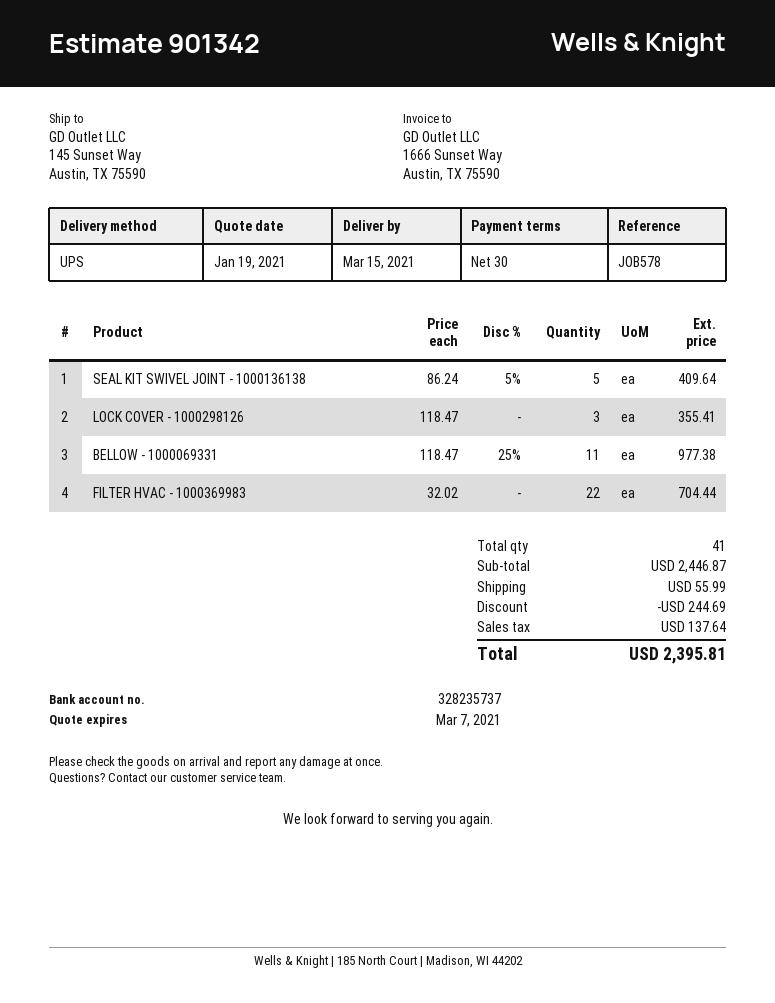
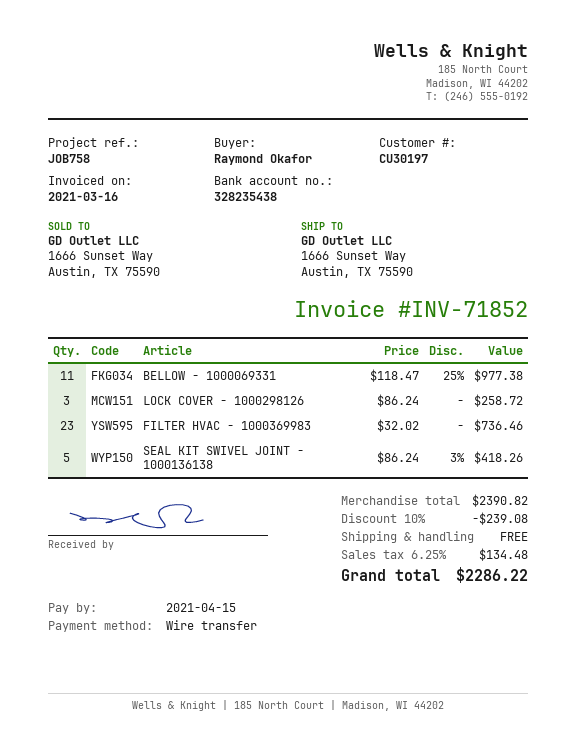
reference: JOB578 -> JOB758
bank account: 328235737 -> 328235438
ship to: 145 Sunset Way, Austin, TX 75590 -> 1666 Sunset Way, Austin, TX 75590
SEAL KIT SWIVEL JOINT - 1000136138: 5 x 86.24 - 5% = 409.64 -> 5 x 86.24 - 3% = 418.26
LOCK COVER - 1000298126: 3 x 118.47 = 355.41 -> 3 x 86.24 = 258.72
FILTER HVAC - 1000369983: 22 x 32.02 = 704.44 -> 23 x 32.02 = 736.46
subtotal: 2446.87 -> 2390.82
discount: 244.69 -> 239.08
shipping: 55.99 -> 0.00
tax: 137.64 -> 134.48
total: 2395.81 -> 2286.22

